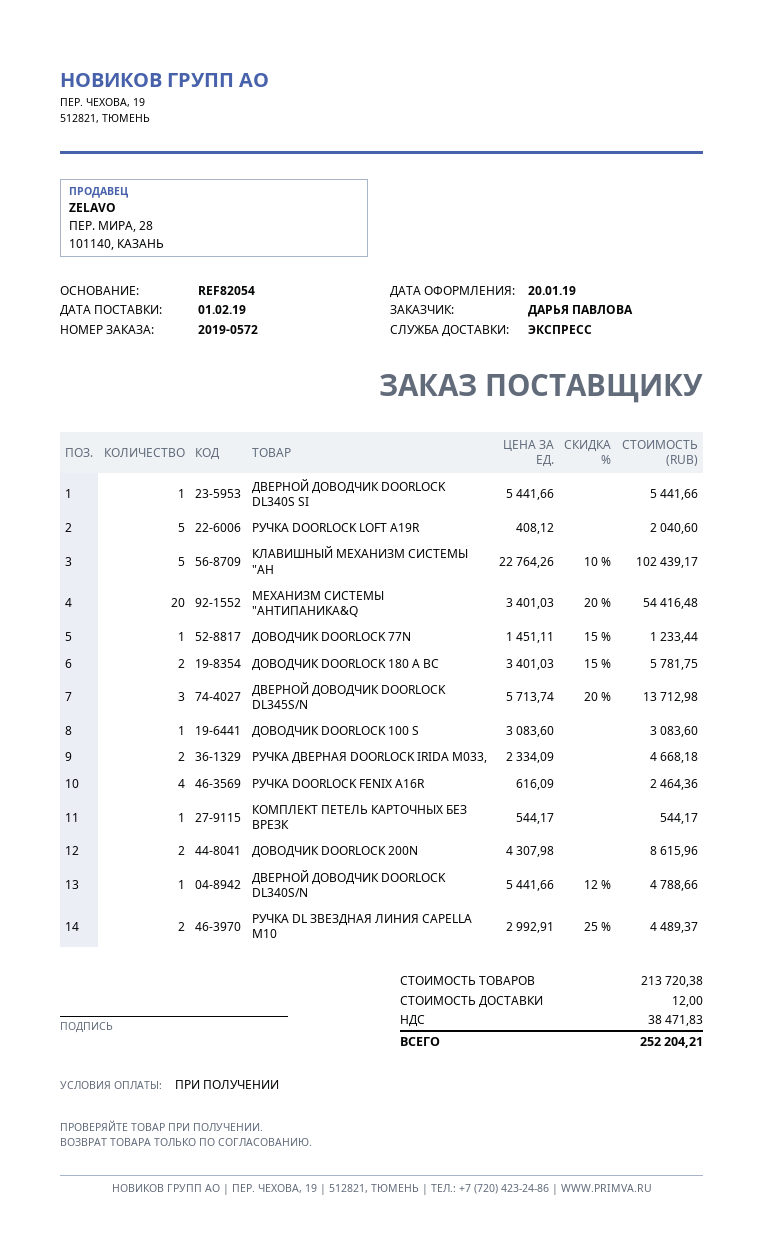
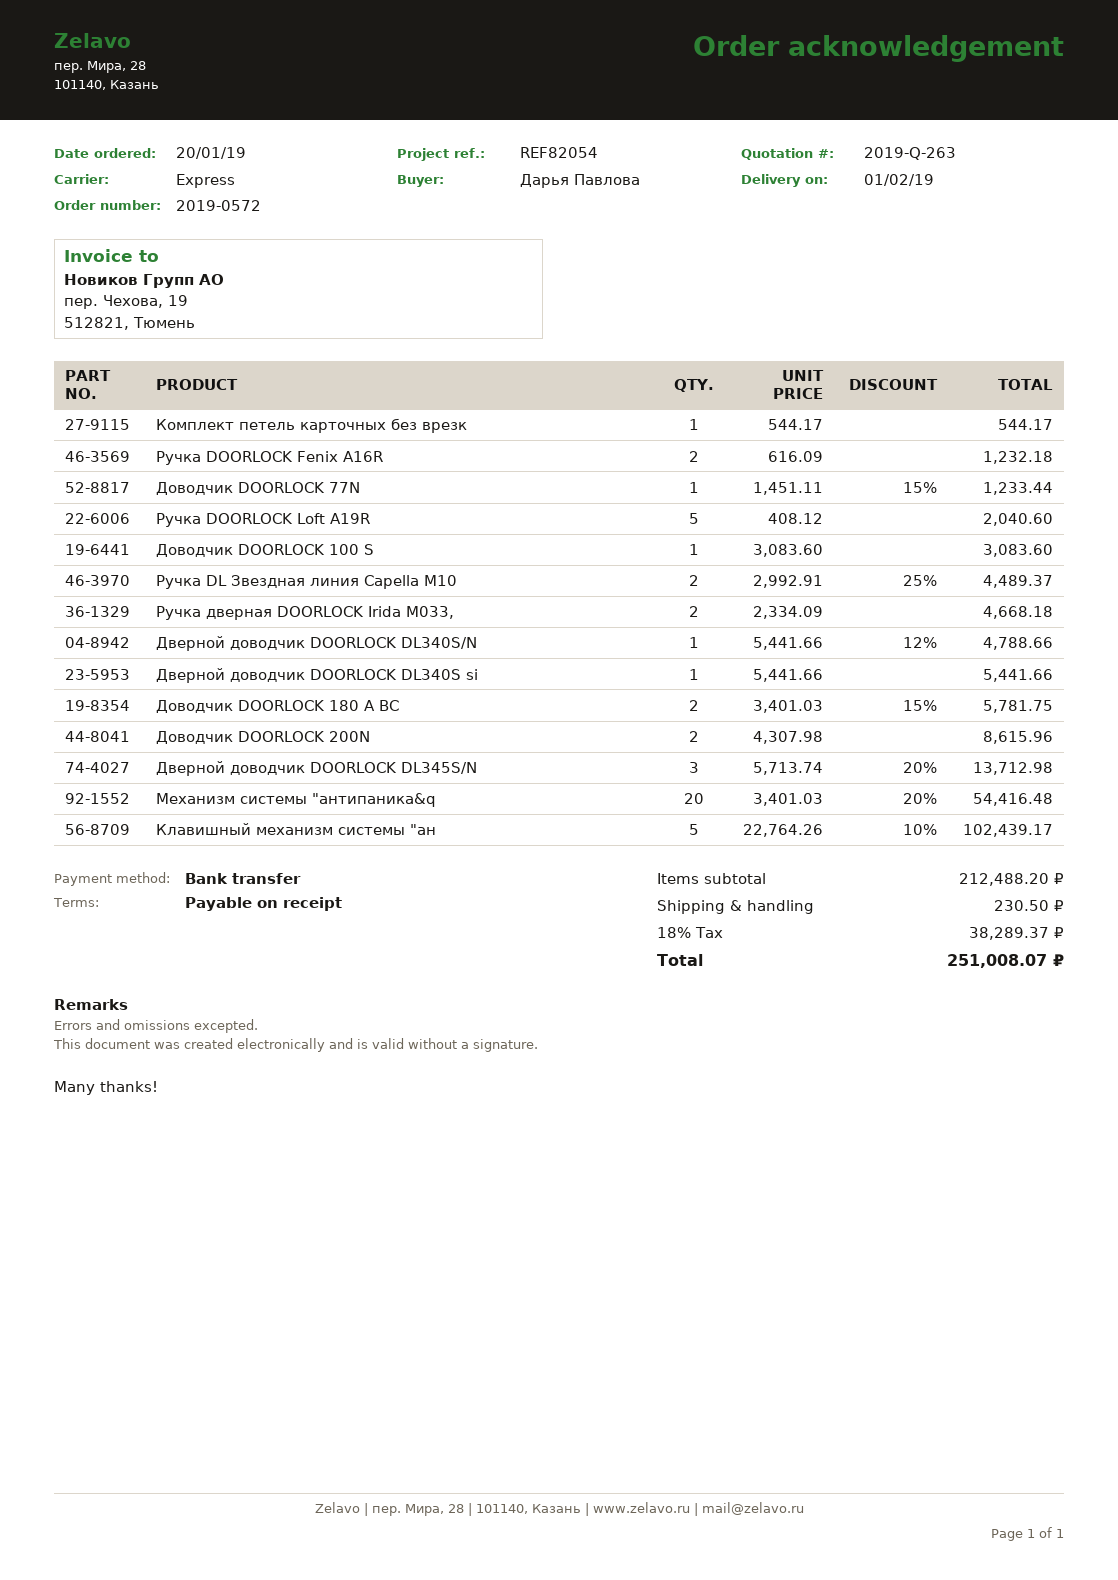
РУЧКА DOORLOCK FENIX A16R: 4 x 616.09 = 2464.36 -> 2 x 616.09 = 1232.18
subtotal: 213720.38 -> 212488.20
shipping: 12.00 -> 230.50
tax: 38471.83 -> 38289.37
total: 252204.21 -> 251008.07

